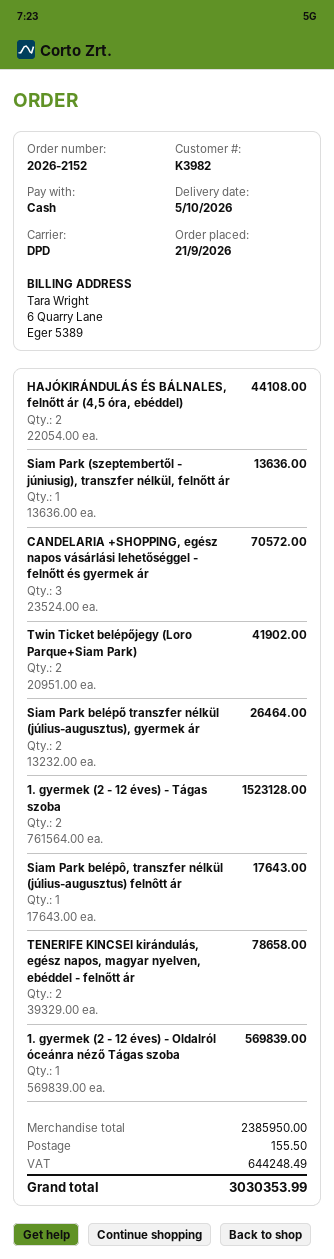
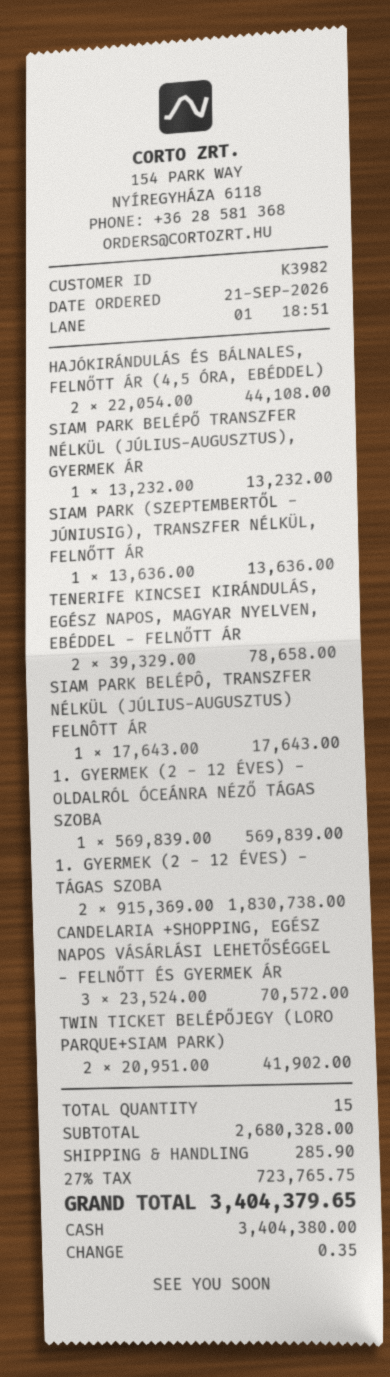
Siam Park belépő transzfer nélkül (július-augusztus), gyermek ár: 2 x 13232.00 = 26464.00 -> 1 x 13232.00 = 13232.00
1. gyermek (2 - 12 éves) - Tágas szoba: 2 x 761564.00 = 1523128.00 -> 2 x 915369.00 = 1830738.00
subtotal: 2385950.00 -> 2680328.00
shipping: 155.50 -> 285.90
tax: 644248.49 -> 723765.75
total: 3030353.99 -> 3404379.65

